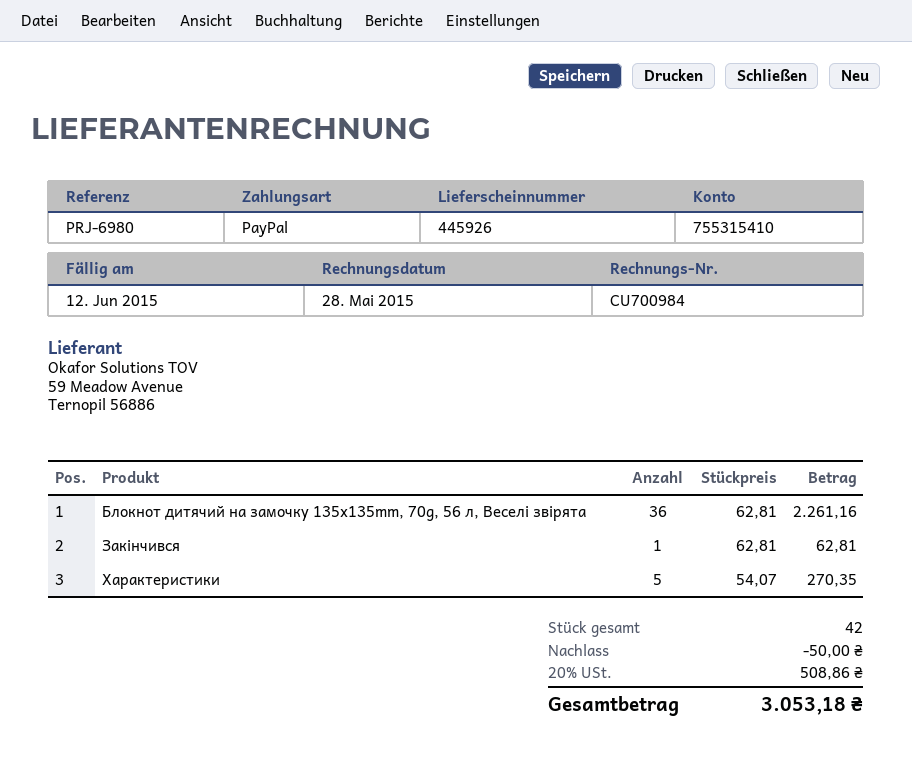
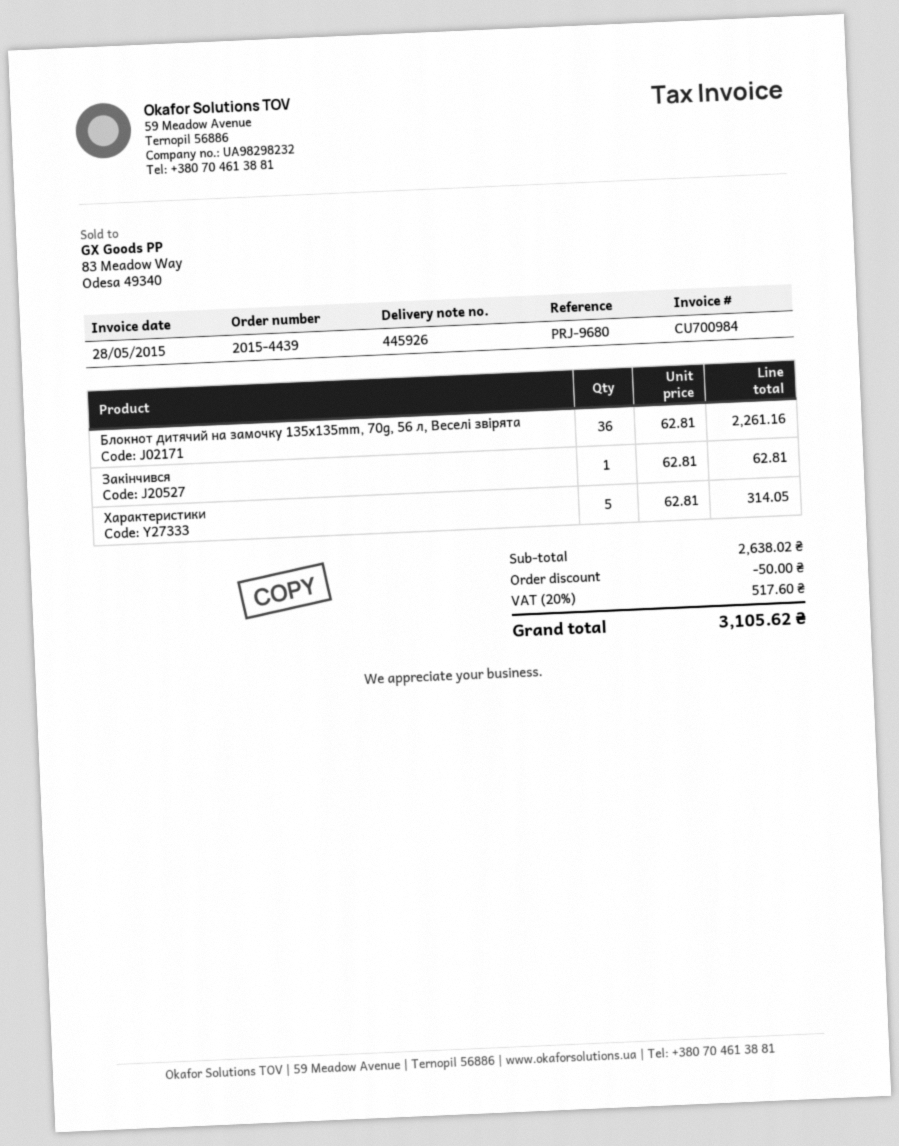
reference: PRJ-6980 -> PRJ-9680
Характеристики: 5 x 54.07 = 270.35 -> 5 x 62.81 = 314.05
tax: 20% = 508.86 -> 20% = 517.60
total: 3053.18 -> 3105.62

